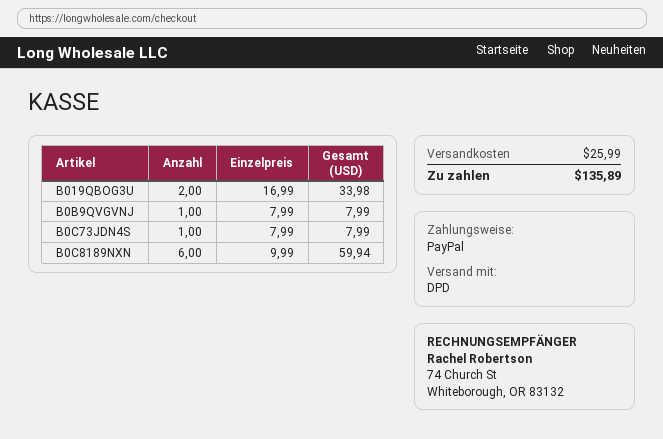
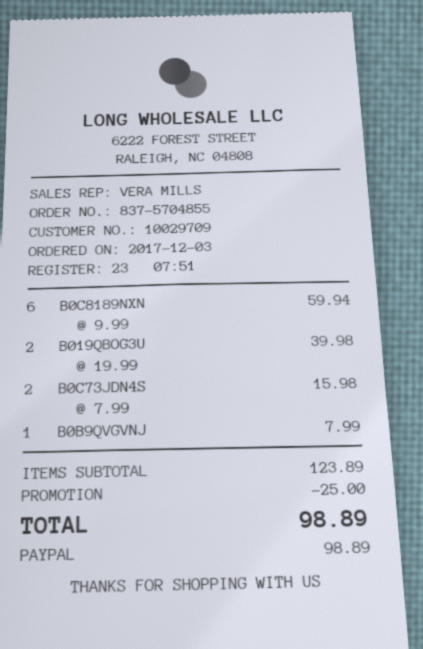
B019QBOG3U: 2 x 16.99 = 33.98 -> 2 x 19.99 = 39.98
B0C73JDN4S: 1 x 7.99 = 7.99 -> 2 x 7.99 = 15.98
discount: none -> 25.00
shipping: 25.99 -> none
total: 135.89 -> 98.89

